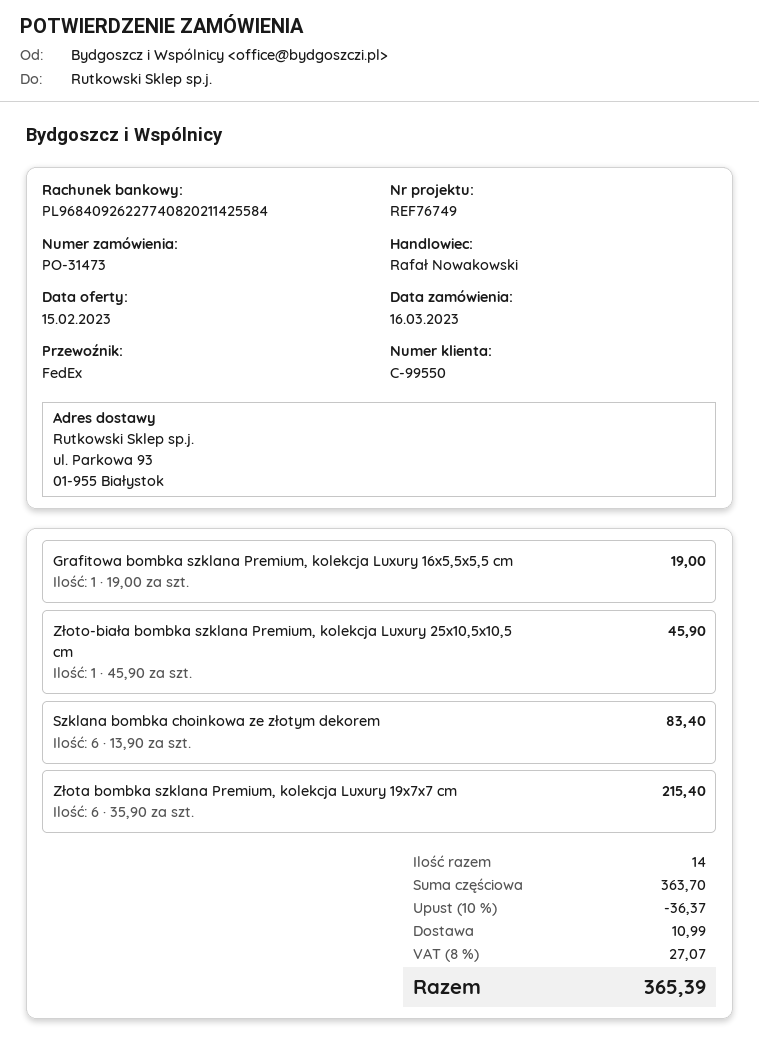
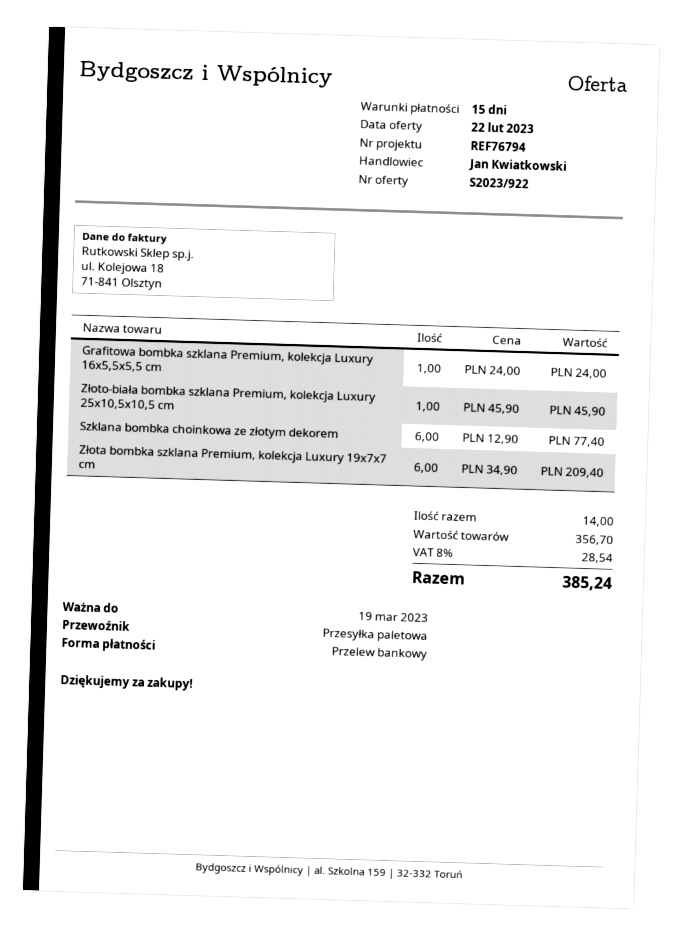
quote date: 2023-02-15 -> 2023-02-22
reference: REF76749 -> REF76794
sales rep: Rafał Nowakowski -> Jan Kwiatkowski
shipping method: FedEx -> pallet freight
Grafitowa bombka szklana Premium, kolekcja Luxury 16x5,5x5,5 cm: 1 x 19.00 = 19.00 -> 1 x 24.00 = 24.00
Szklana bombka choinkowa ze złotym dekorem: 6 x 13.90 = 83.40 -> 6 x 12.90 = 77.40
Złota bombka szklana Premium, kolekcja Luxury 19x7x7 cm: 6 x 35.90 = 215.40 -> 6 x 34.90 = 209.40
subtotal: 363.70 -> 356.70
discount: 10% = 36.37 -> none
shipping: 10.99 -> none
tax: 8% = 27.07 -> 8% = 28.54
total: 365.39 -> 385.24

